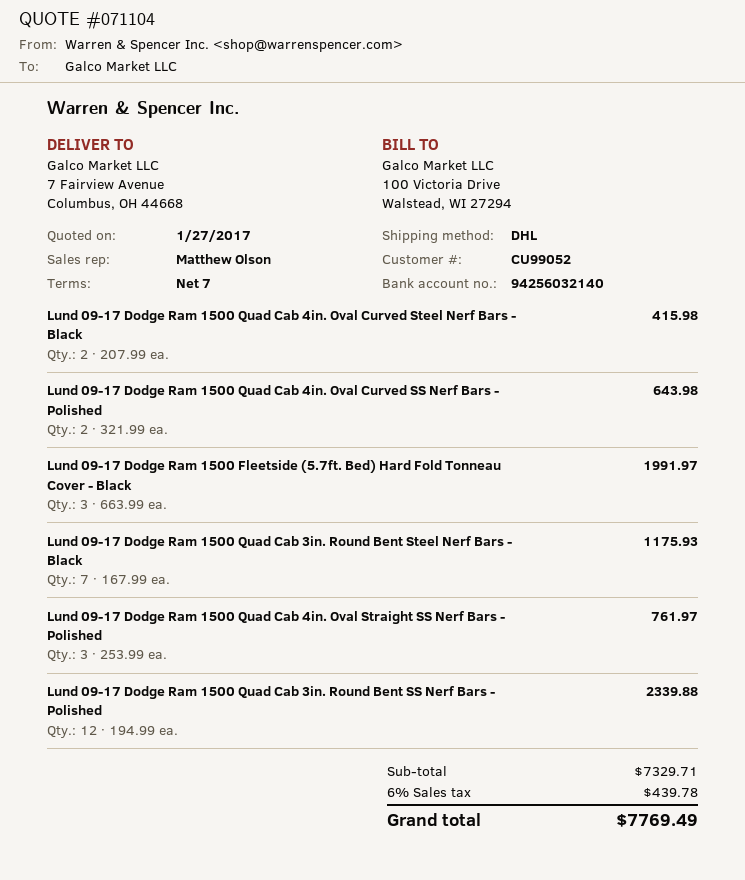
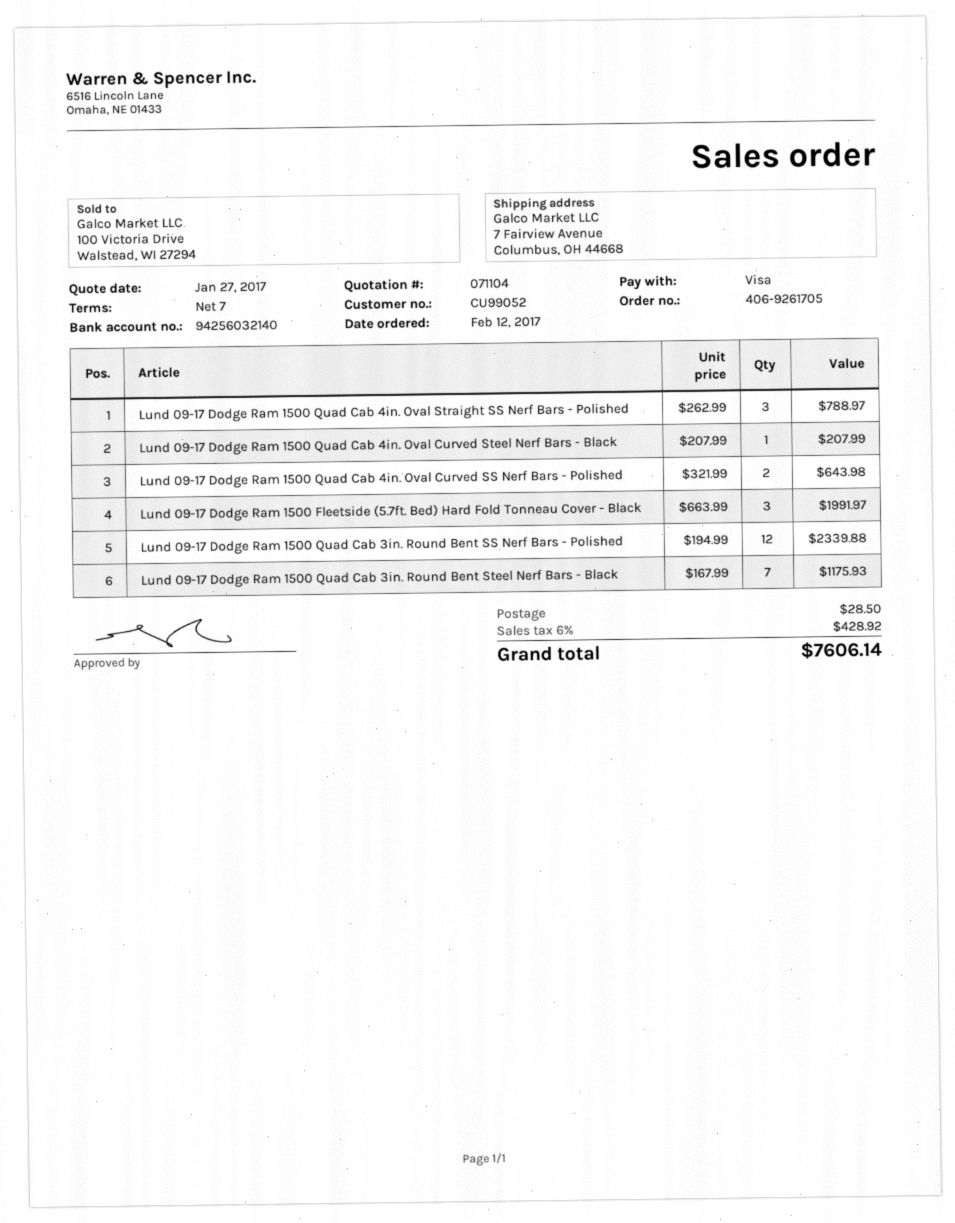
Lund 09-17 Dodge Ram 1500 Quad Cab 4in. Oval Curved Steel Nerf Bars - Black: 2 x 207.99 = 415.98 -> 1 x 207.99 = 207.99
Lund 09-17 Dodge Ram 1500 Quad Cab 4in. Oval Straight SS Nerf Bars - Polished: 3 x 253.99 = 761.97 -> 3 x 262.99 = 788.97
shipping: none -> 28.50
tax: 6% = 439.78 -> 6% = 428.92
total: 7769.49 -> 7606.14

